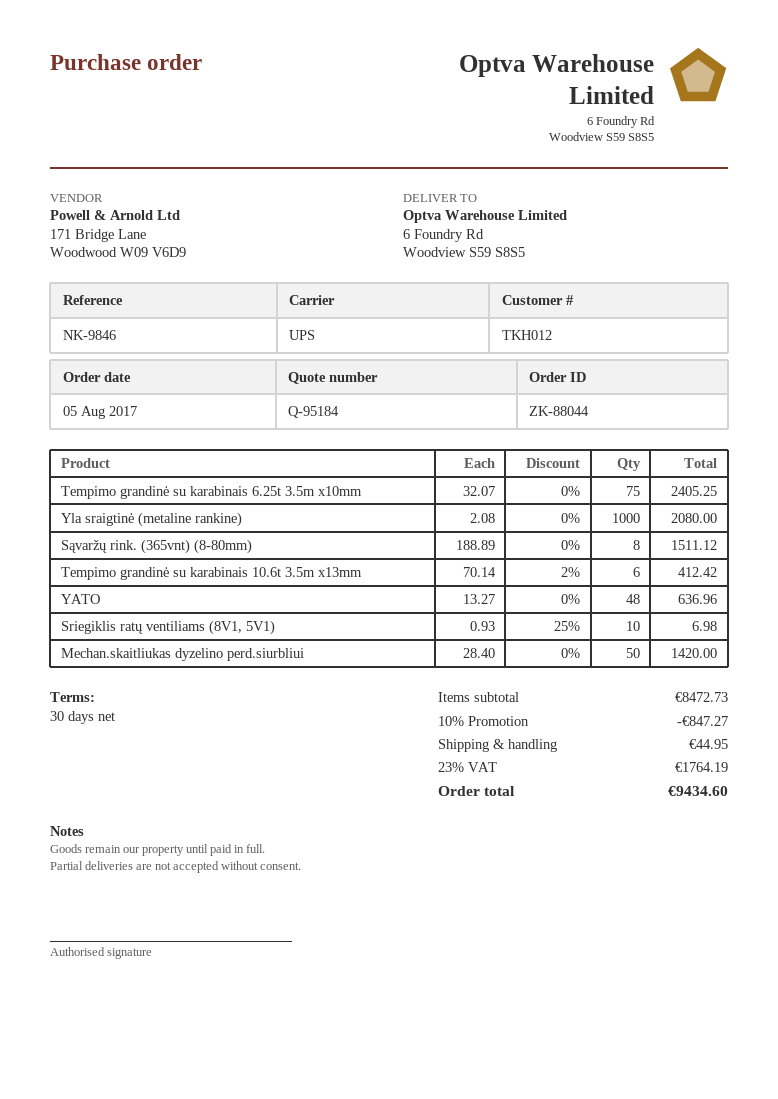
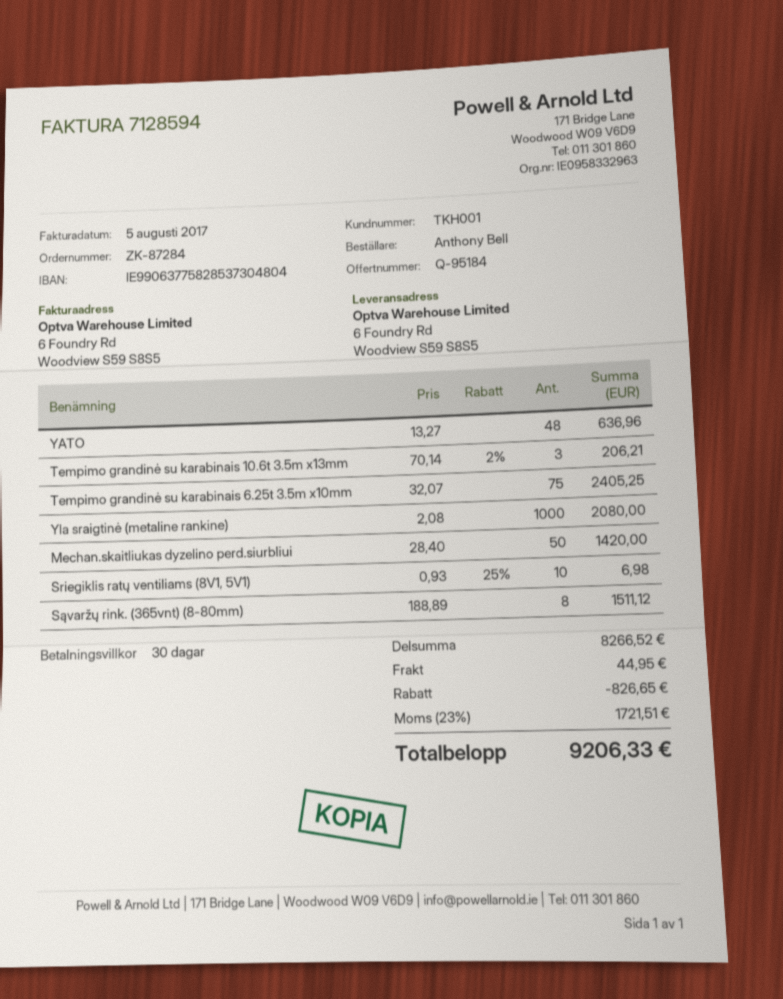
order number: ZK-88044 -> ZK-87284
customer number: TKH012 -> TKH001
Tempimo grandinė su karabinais 10.6t 3.5m x13mm: 6 x 70.14 - 2% = 412.42 -> 3 x 70.14 - 2% = 206.21
subtotal: 8472.73 -> 8266.52
discount: 847.27 -> 826.65
tax: 23% = 1764.19 -> 23% = 1721.51
total: 9434.60 -> 9206.33

